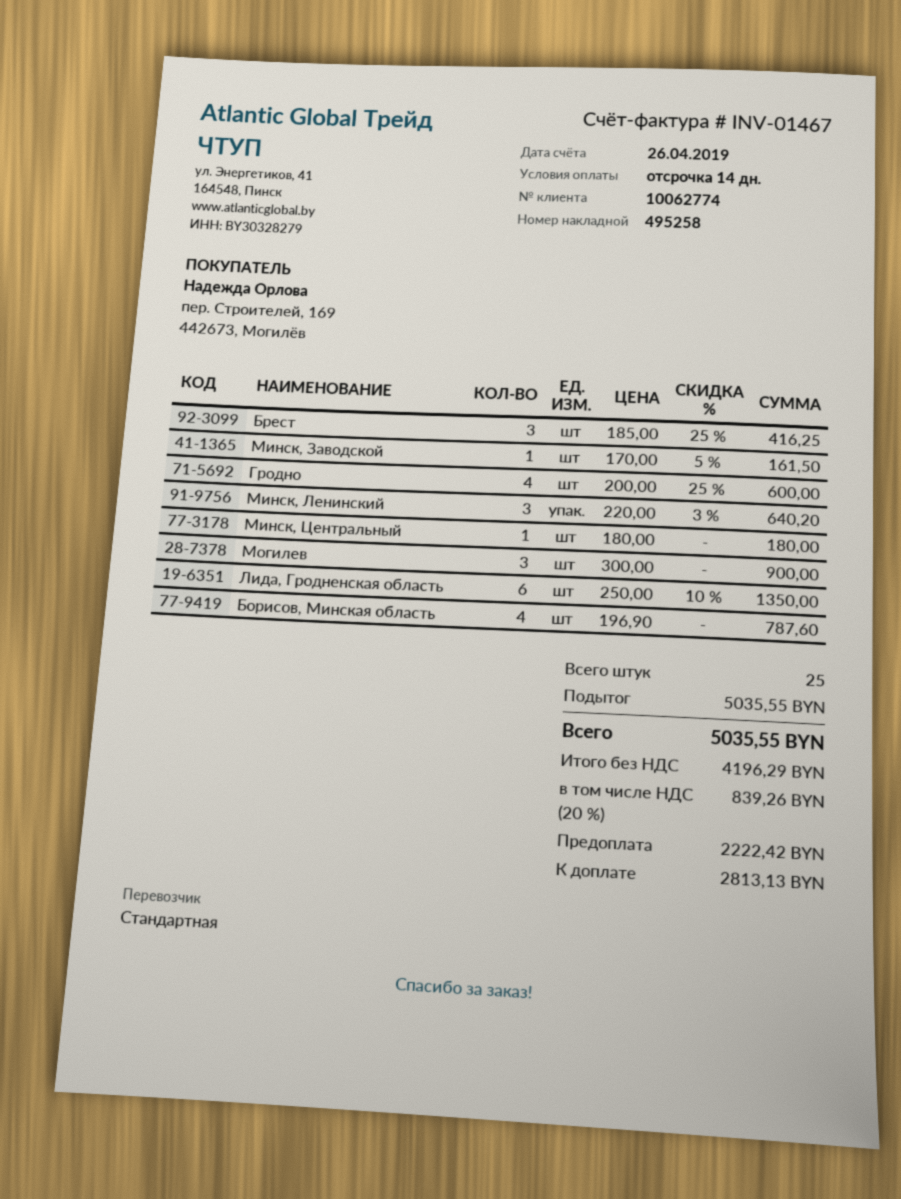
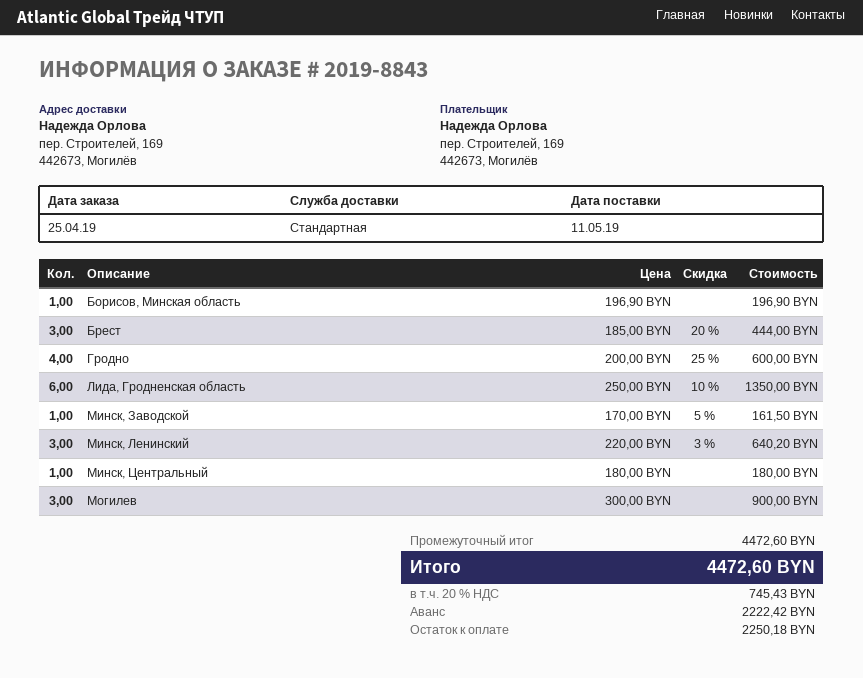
Брест: 3 x 185.00 - 25% = 416.25 -> 3 x 185.00 - 20% = 444.00
Борисов, Минская область: 4 x 196.90 = 787.60 -> 1 x 196.90 = 196.90
subtotal: 5035.55 -> 4472.60
tax: 20% = 839.26 -> 20% = 745.43
total: 5035.55 -> 4472.60
balance: 2813.13 -> 2250.18

